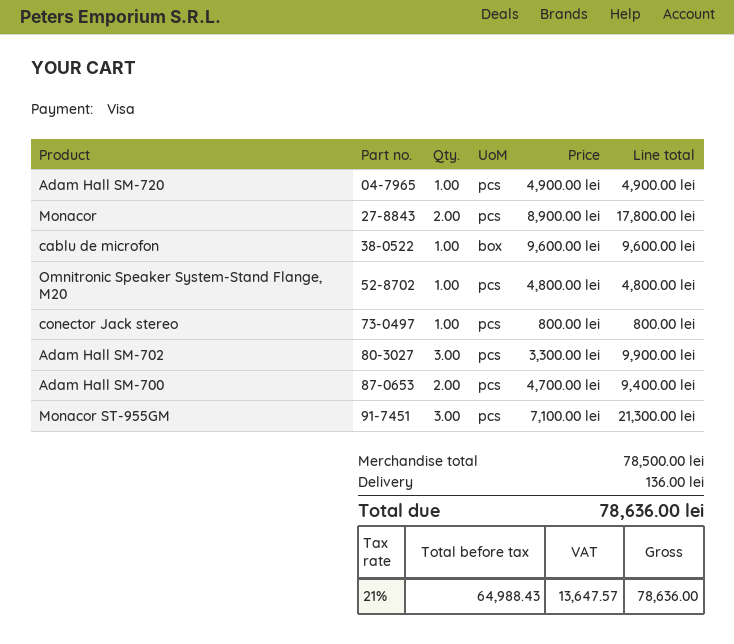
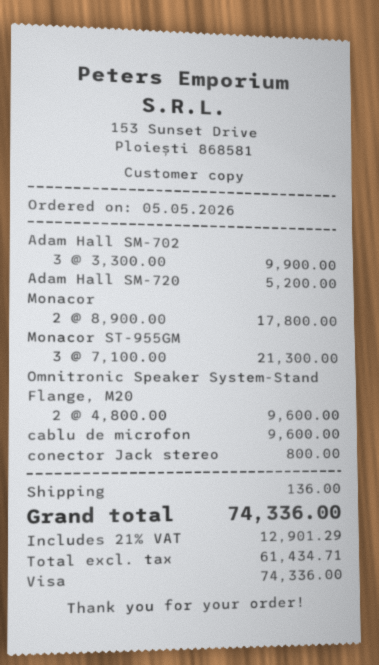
Adam Hall SM-720: 1 x 4900.00 = 4900.00 -> 1 x 5200.00 = 5200.00
Omnitronic Speaker System-Stand Flange, M20: 1 x 4800.00 = 4800.00 -> 2 x 4800.00 = 9600.00
Adam Hall SM-700: 2 x 4700.00 = 9400.00 -> none
net: 64988.43 -> 61434.71
tax: 21% = 13647.57 -> 21% = 12901.29
total: 78636.00 -> 74336.00

